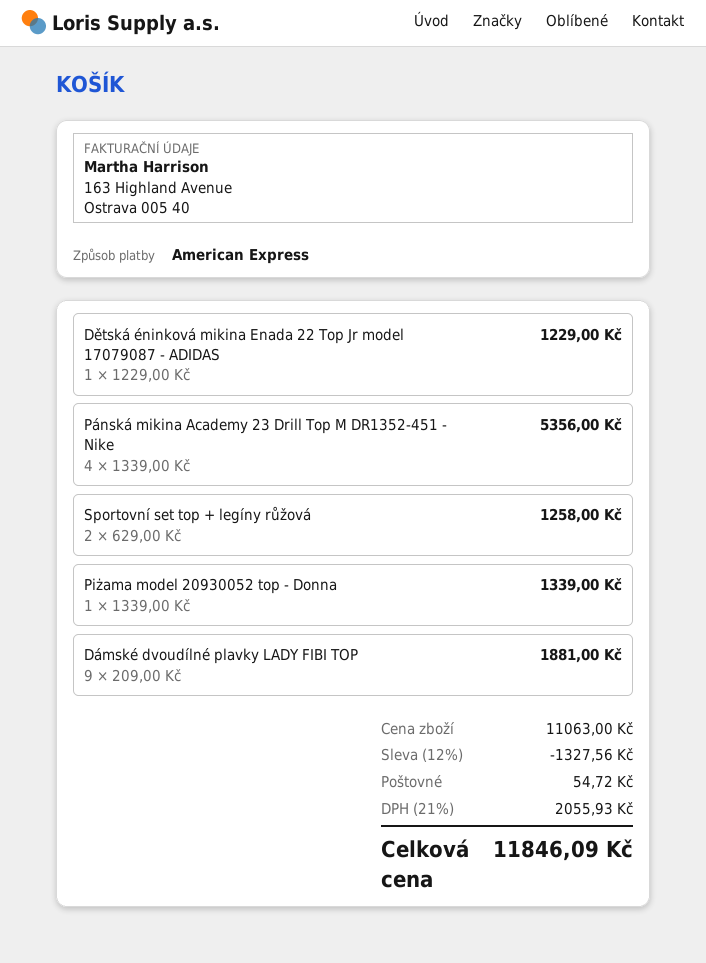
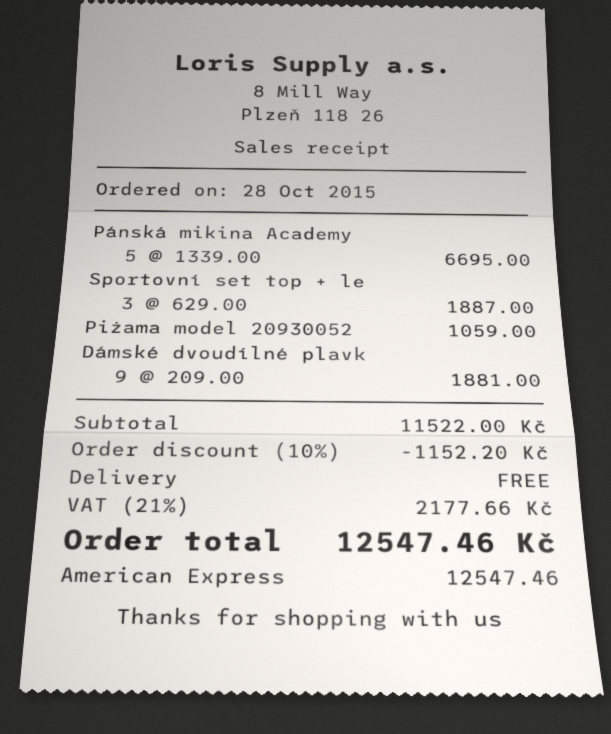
Dětská éninková mikina Enada 22 Top Jr model 17079087 - ADIDAS: 1 x 1229.00 = 1229.00 -> none
Pánská mikina Academy 23 Drill Top M DR1352-451 - Nike: 4 x 1339.00 = 5356.00 -> 5 x 1339.00 = 6695.00
Sportovní set top + legíny růžová: 2 x 629.00 = 1258.00 -> 3 x 629.00 = 1887.00
Piżama model 20930052 top - Donna: 1 x 1339.00 = 1339.00 -> 1 x 1059.00 = 1059.00
subtotal: 11063.00 -> 11522.00
discount: 12% = 1327.56 -> 10% = 1152.20
shipping: 54.72 -> 0.00
tax: 21% = 2055.93 -> 21% = 2177.66
total: 11846.09 -> 12547.46

